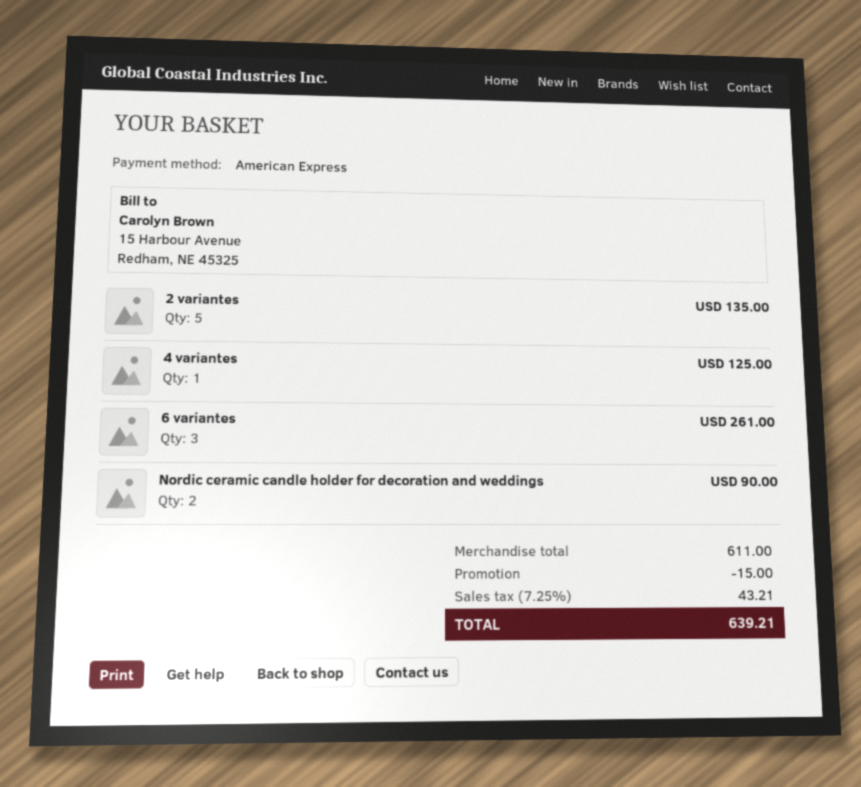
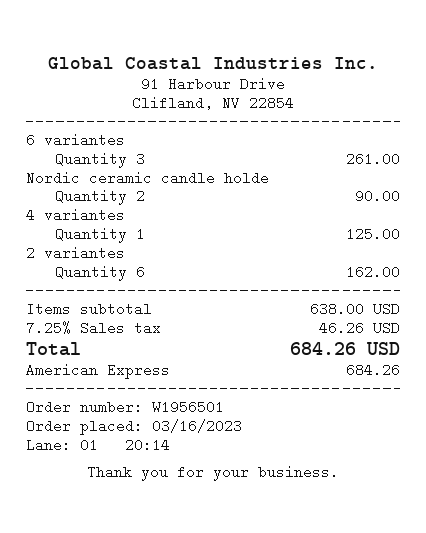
2 variantes: 5 for 135.00 -> 6 for 162.00
subtotal: 611.00 -> 638.00
discount: 15.00 -> none
tax: 7.25% = 43.21 -> 7.25% = 46.26
total: 639.21 -> 684.26

